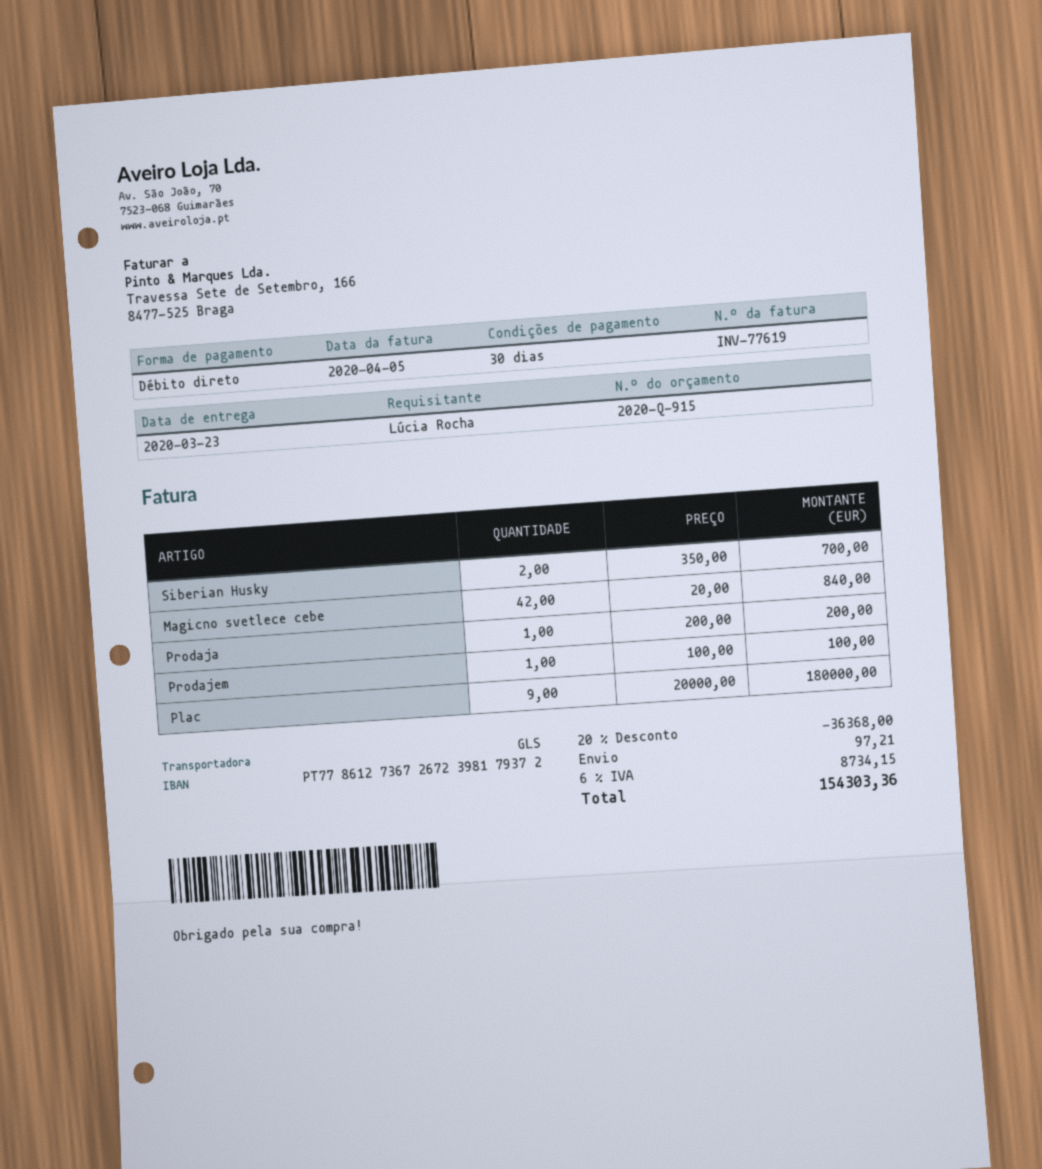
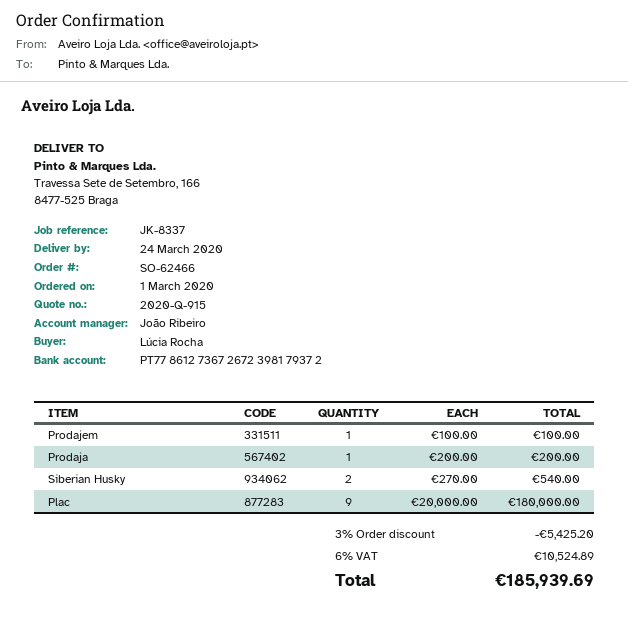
delivery date: 2020-03-23 -> 2020-03-24
Siberian Husky: 2 x 350.00 = 700.00 -> 2 x 270.00 = 540.00
Magicno svetlece cebe: 42 x 20.00 = 840.00 -> none
discount: 20% = 36368.00 -> 3% = 5425.20
shipping: 97.21 -> none
tax: 6% = 8734.15 -> 6% = 10524.89
total: 154303.36 -> 185939.69

